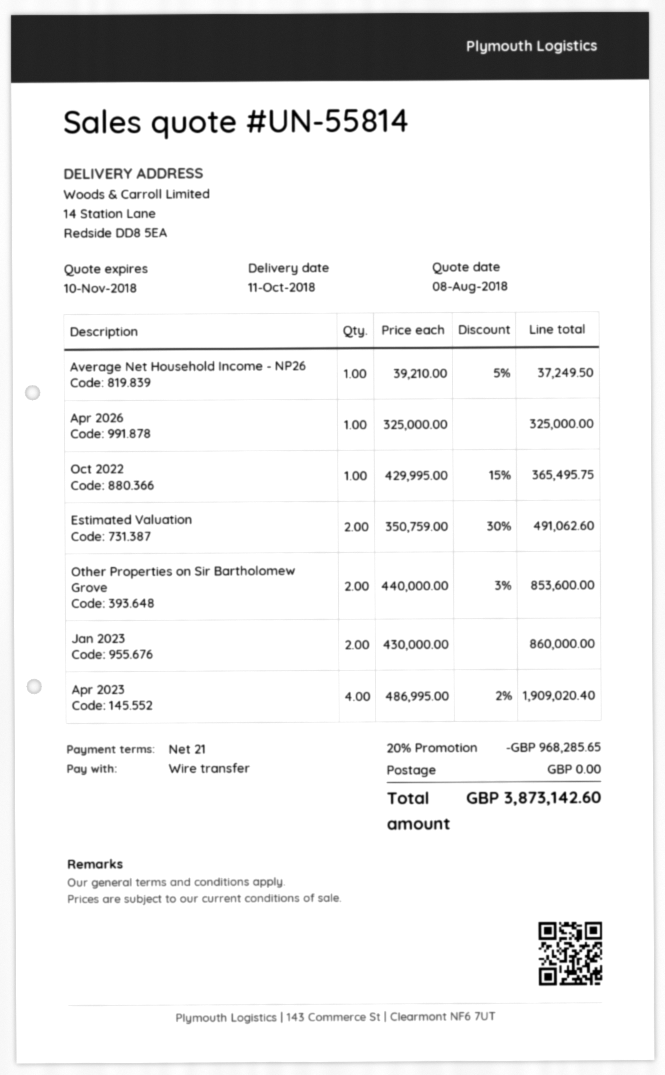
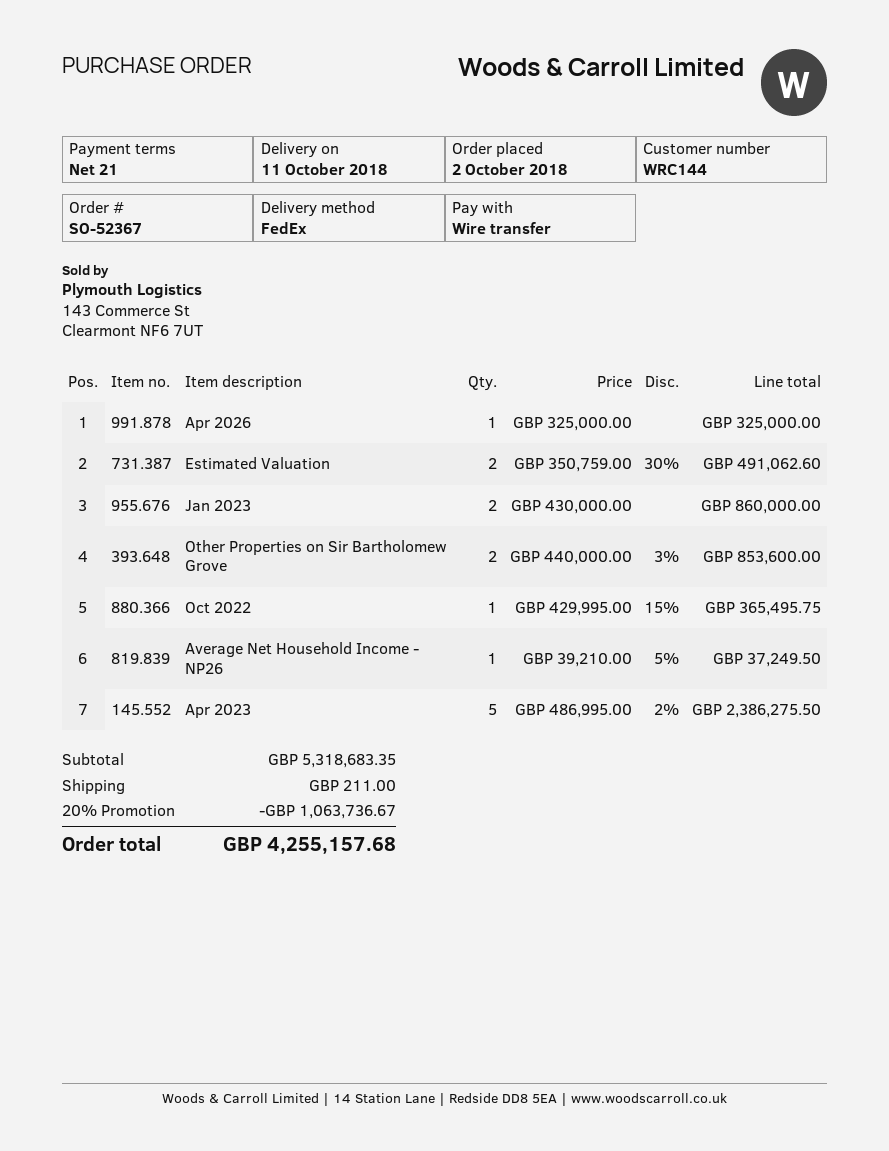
Apr 2023: 4 x 486995.00 - 2% = 1909020.40 -> 5 x 486995.00 - 2% = 2386275.50
discount: 20% = 968285.65 -> 20% = 1063736.67
shipping: 0.00 -> 211.00
total: 3873142.60 -> 4255157.68

